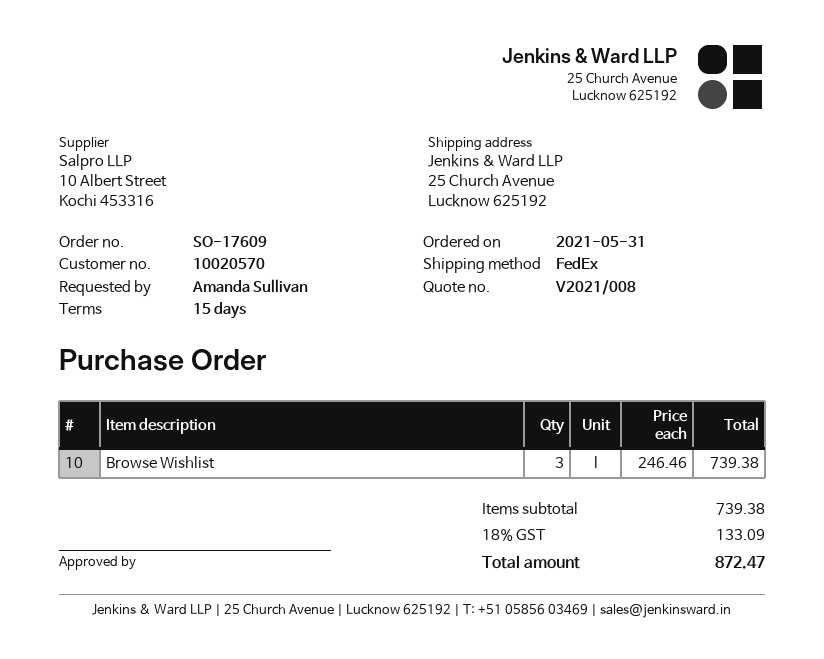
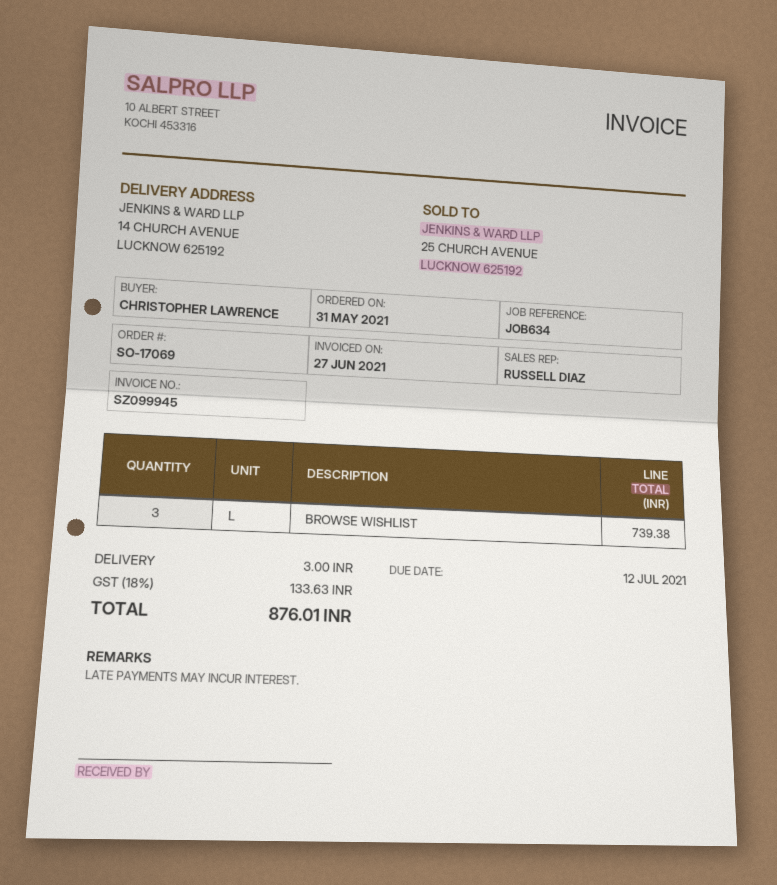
order number: SO-17609 -> SO-17069
ordered by: Amanda Sullivan -> CHRISTOPHER LAWRENCE
ship to: 25 Church Avenue, Lucknow 625192 -> 14 CHURCH AVENUE, LUCKNOW 625192
shipping: none -> 3.00
tax: 18% = 133.09 -> 18% = 133.63
total: 872.47 -> 876.01

